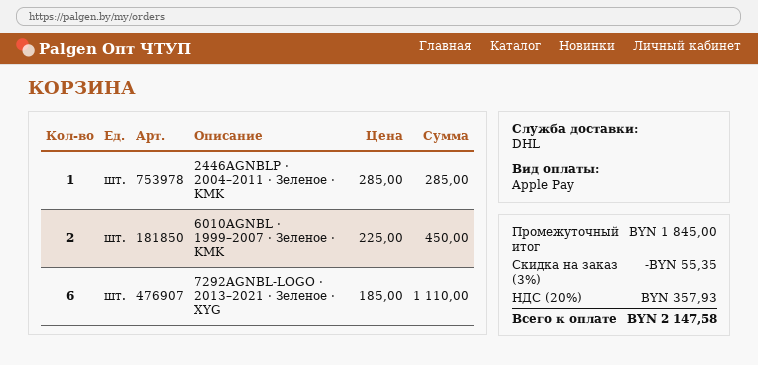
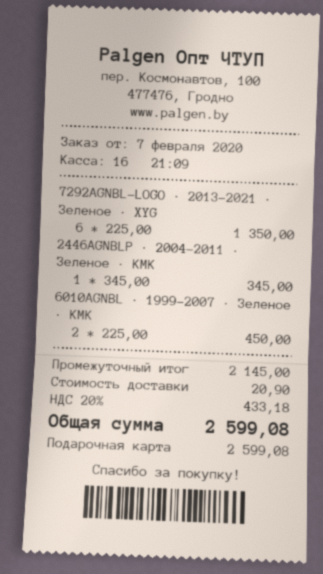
payment method: Apple Pay -> gift card
2446AGNBLP · 2004–2011 · Зеленое · KMK: 1 x 285.00 = 285.00 -> 1 x 345.00 = 345.00
7292AGNBL-LOGO · 2013–2021 · Зеленое · XYG: 6 x 185.00 = 1110.00 -> 6 x 225.00 = 1350.00
subtotal: 1845.00 -> 2145.00
discount: 3% = 55.35 -> none
shipping: none -> 20.90
tax: 20% = 357.93 -> 20% = 433.18
total: 2147.58 -> 2599.08

